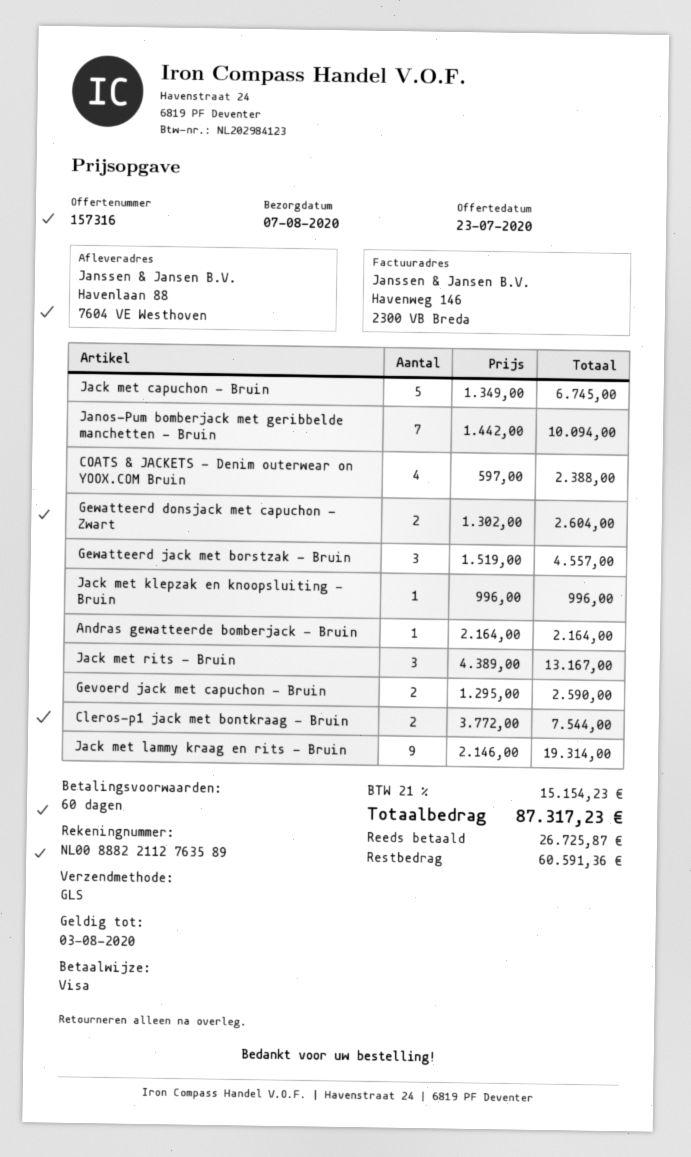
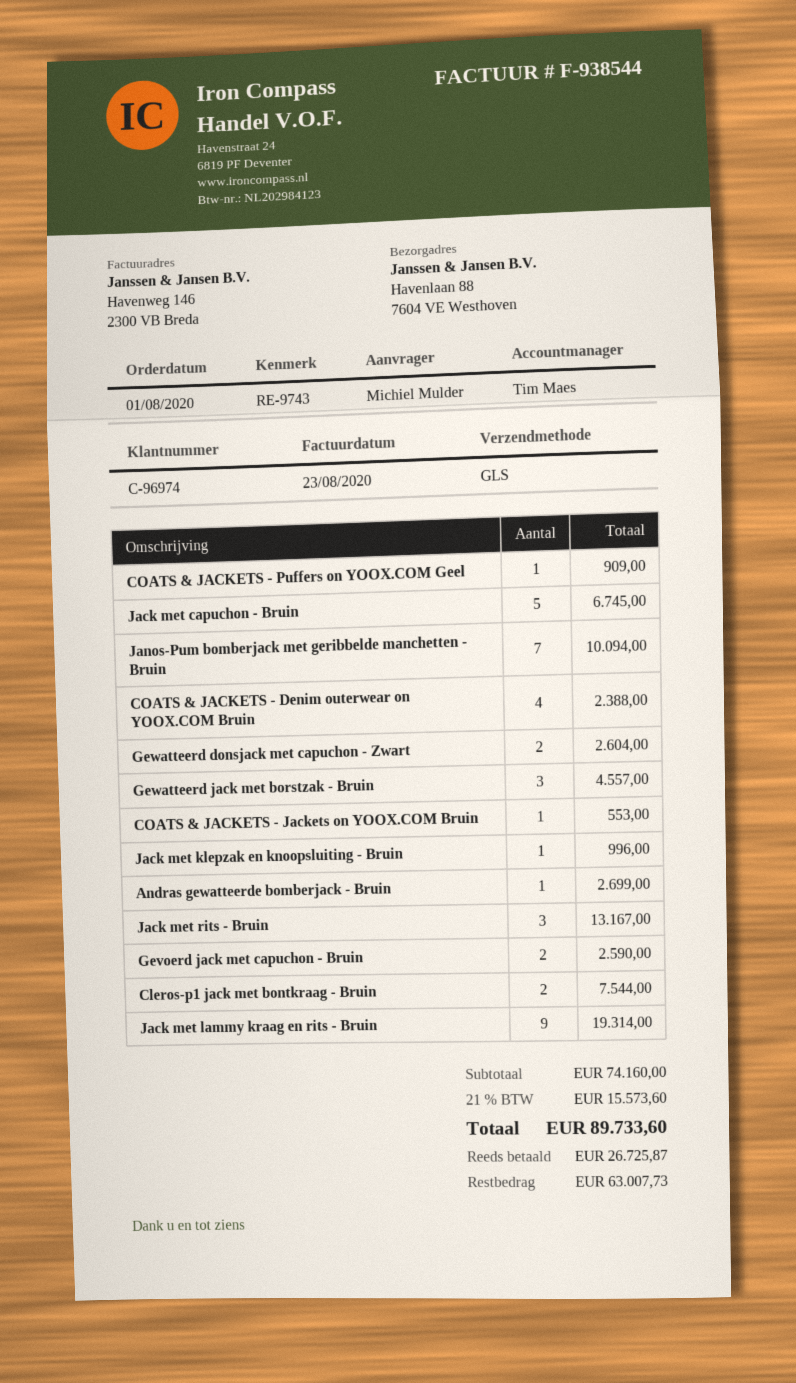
Andras gewatteerde bomberjack - Bruin: 1 for 2164.00 -> 1 for 2699.00
COATS & JACKETS - Puffers on YOOX.COM Geel: none -> 1 for 909.00
COATS & JACKETS - Jackets on YOOX.COM Bruin: none -> 1 for 553.00
tax: 21% = 15154.23 -> 21% = 15573.60
total: 87317.23 -> 89733.60
balance: 60591.36 -> 63007.73

